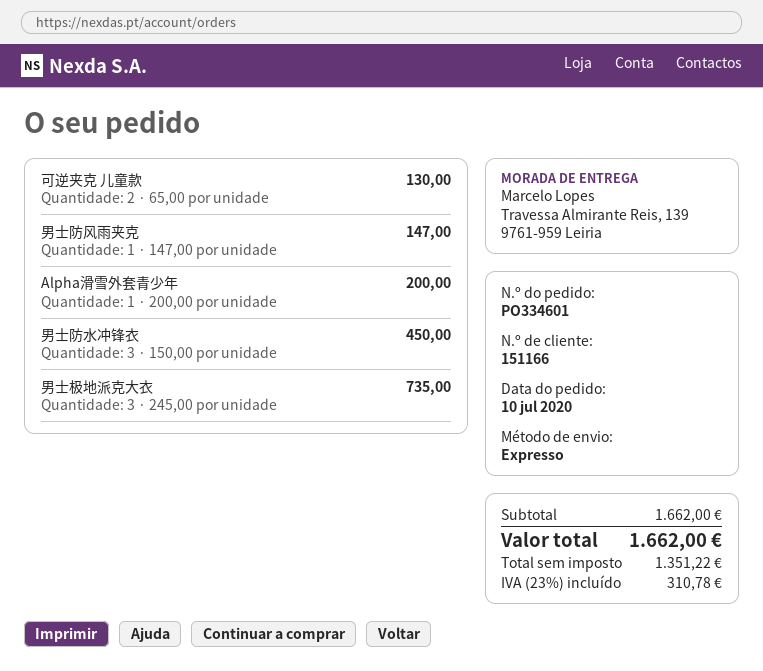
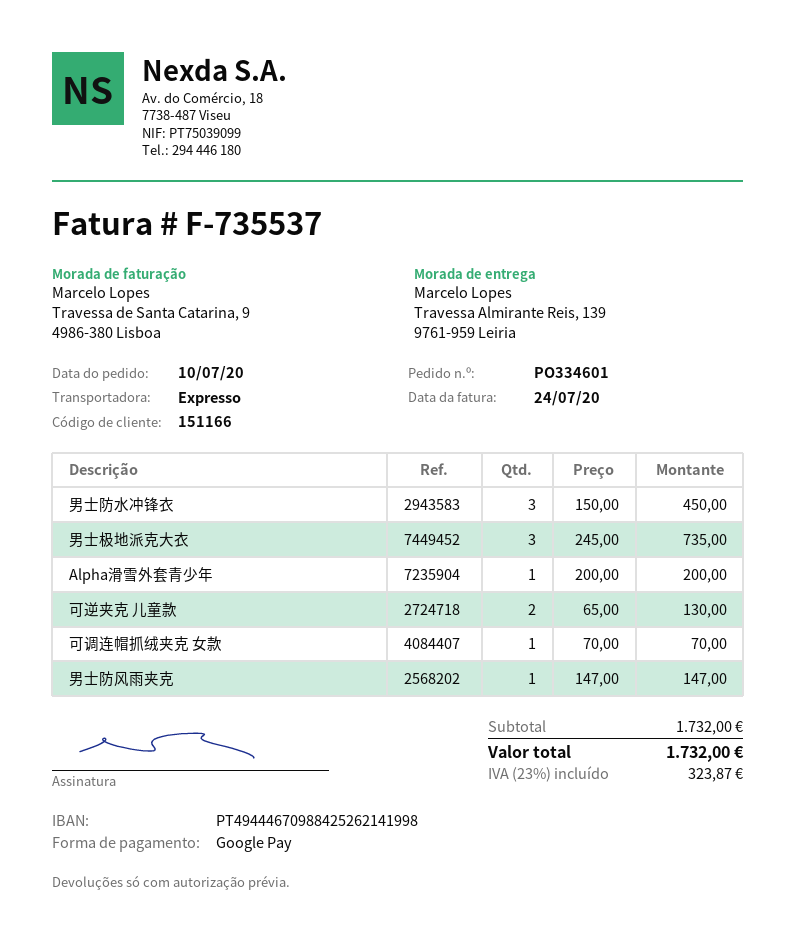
可调连帽抓绒夹克 女款: none -> 1 x 70.00 = 70.00
subtotal: 1662.00 -> 1732.00
tax: 23% = 310.78 -> 23% = 323.87
total: 1662.00 -> 1732.00

